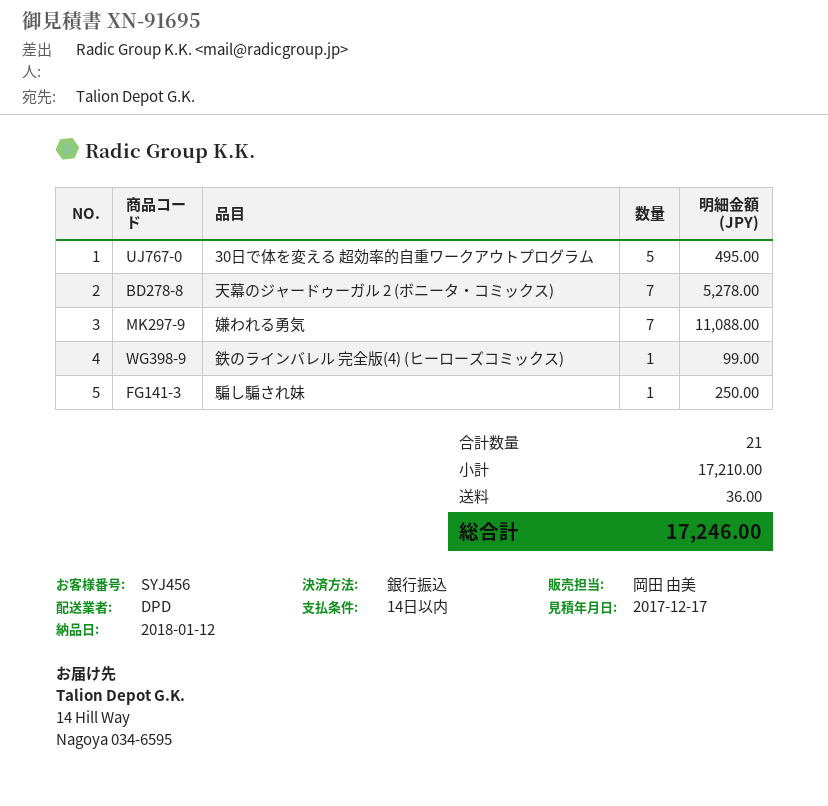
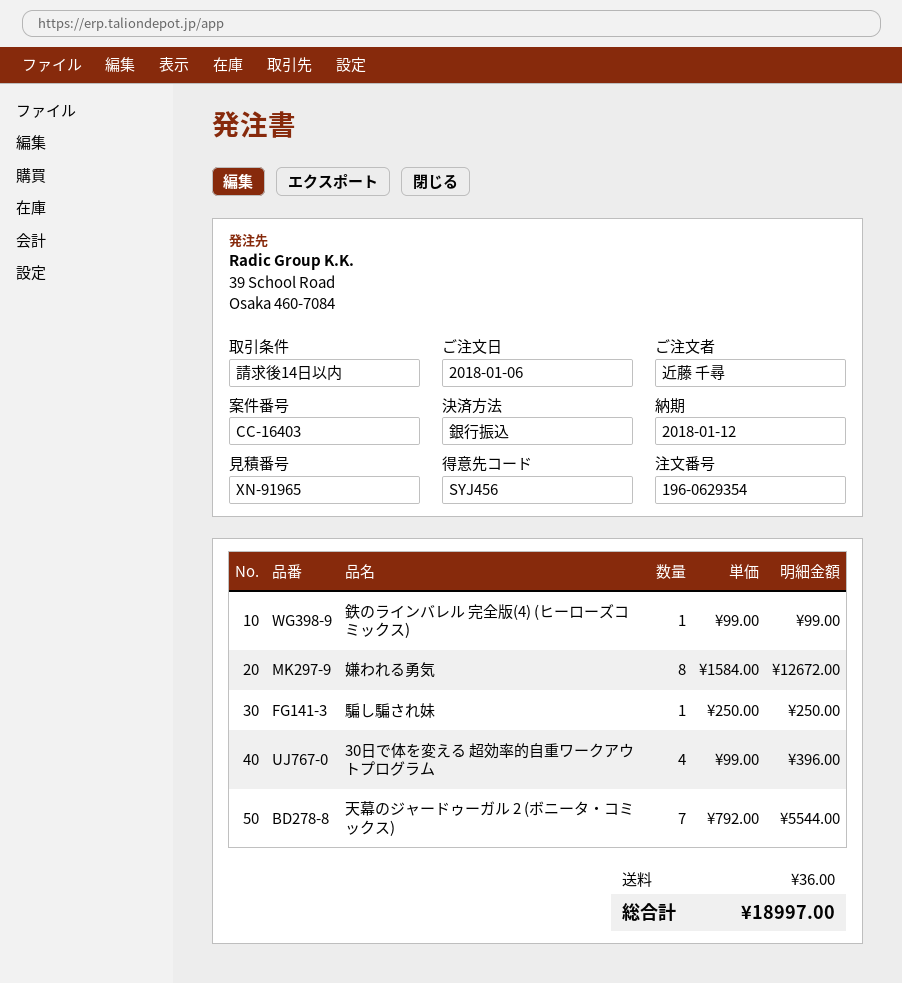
quote number: XN-91695 -> XN-91965
30日で体を変える 超効率的自重ワークアウトプログラム: 5 for 495.00 -> 4 for 396.00
天幕のジャードゥーガル 2 (ボニータ・コミックス): 7 for 5278.00 -> 7 for 5544.00
嫌われる勇気: 7 for 11088.00 -> 8 for 12672.00
total: 17246.00 -> 18997.00

